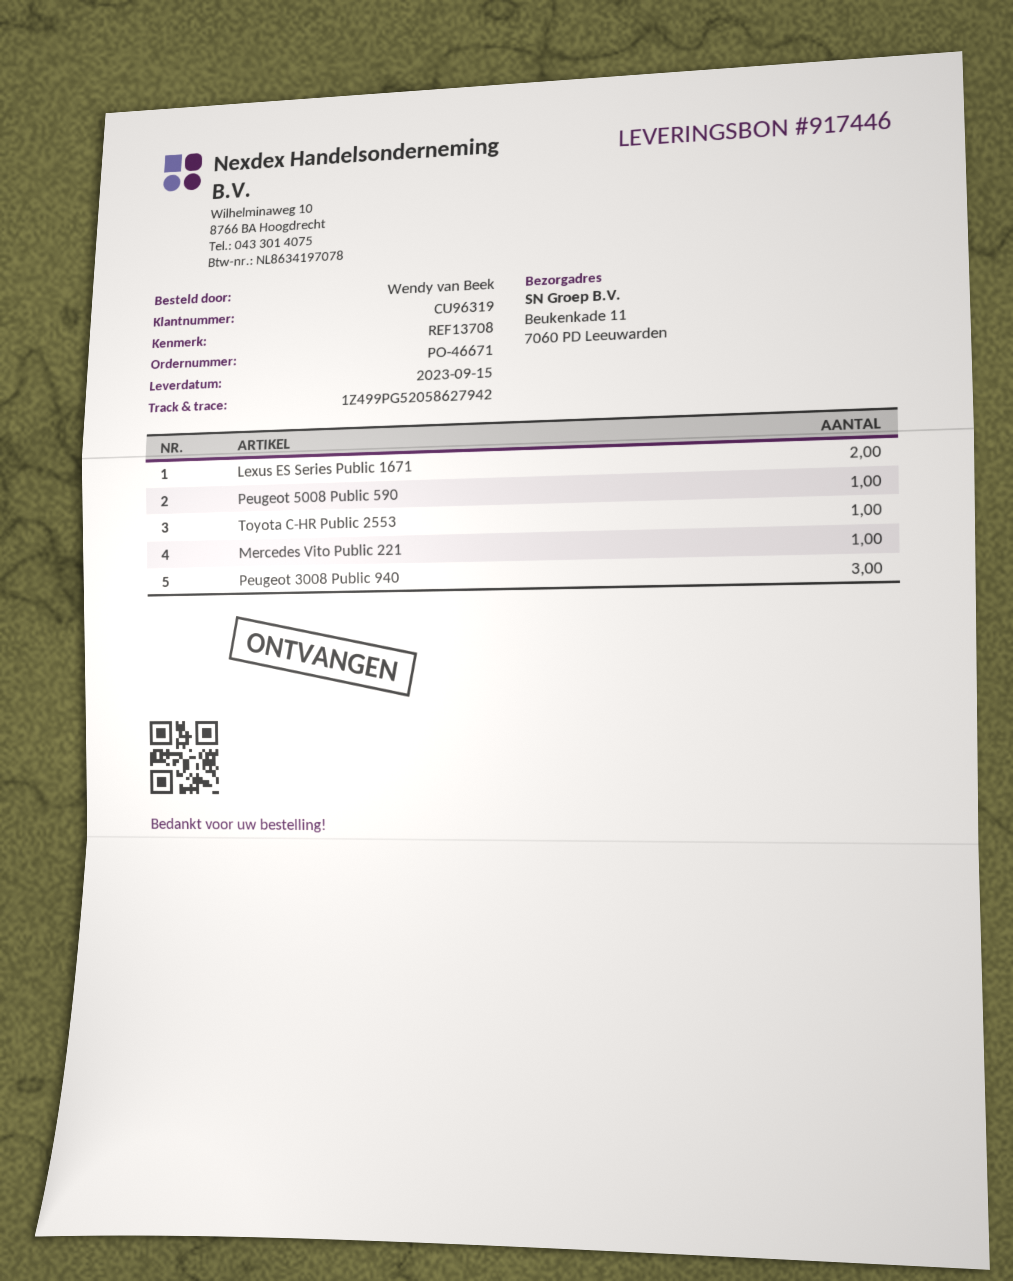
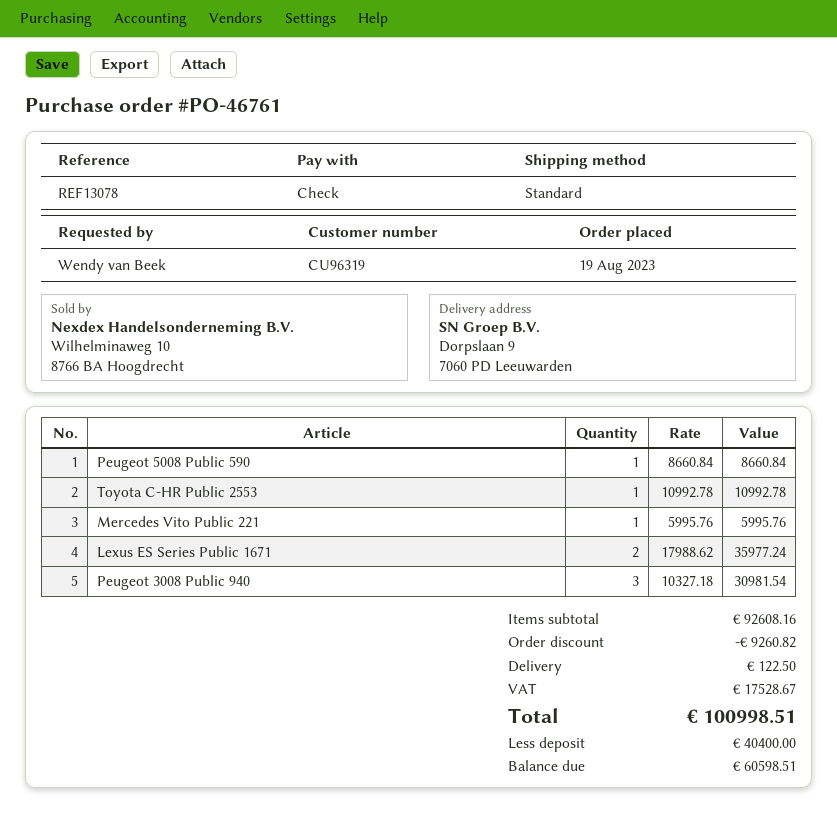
order number: PO-46671 -> PO-46761
reference: REF13708 -> REF13078
ship to: Beukenkade 11, 7060 PD Leeuwarden -> Dorpslaan 9, 7060 PD Leeuwarden

